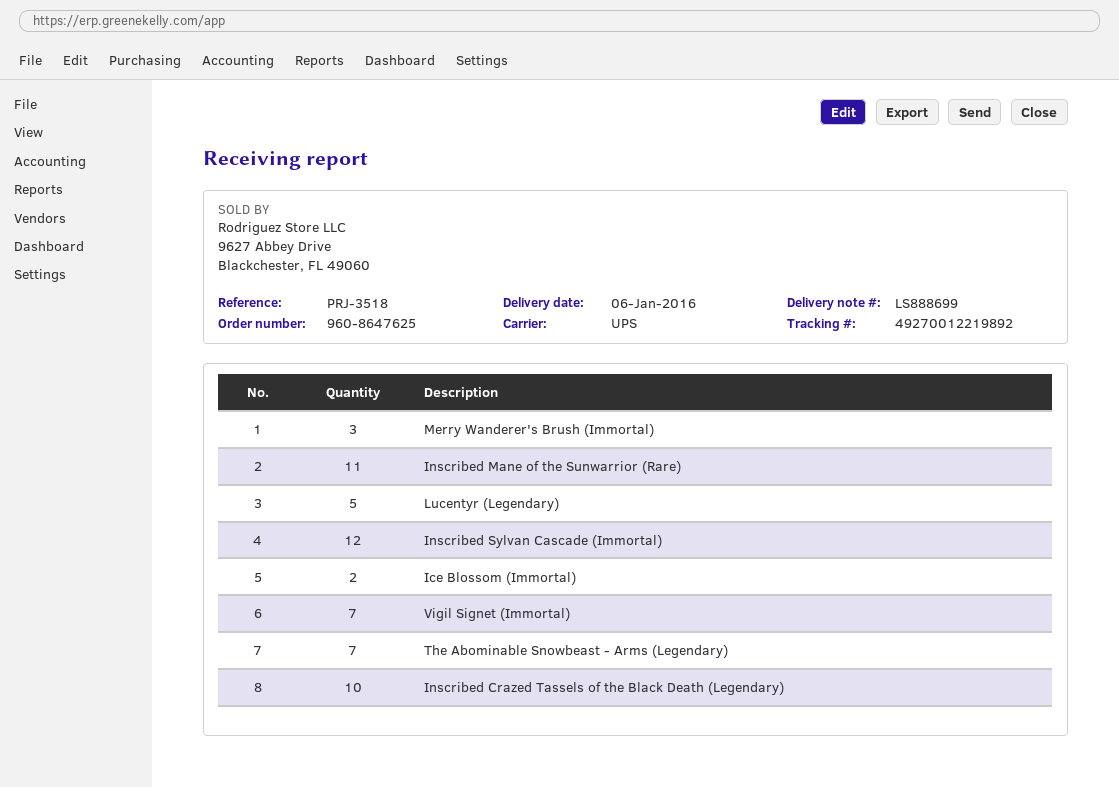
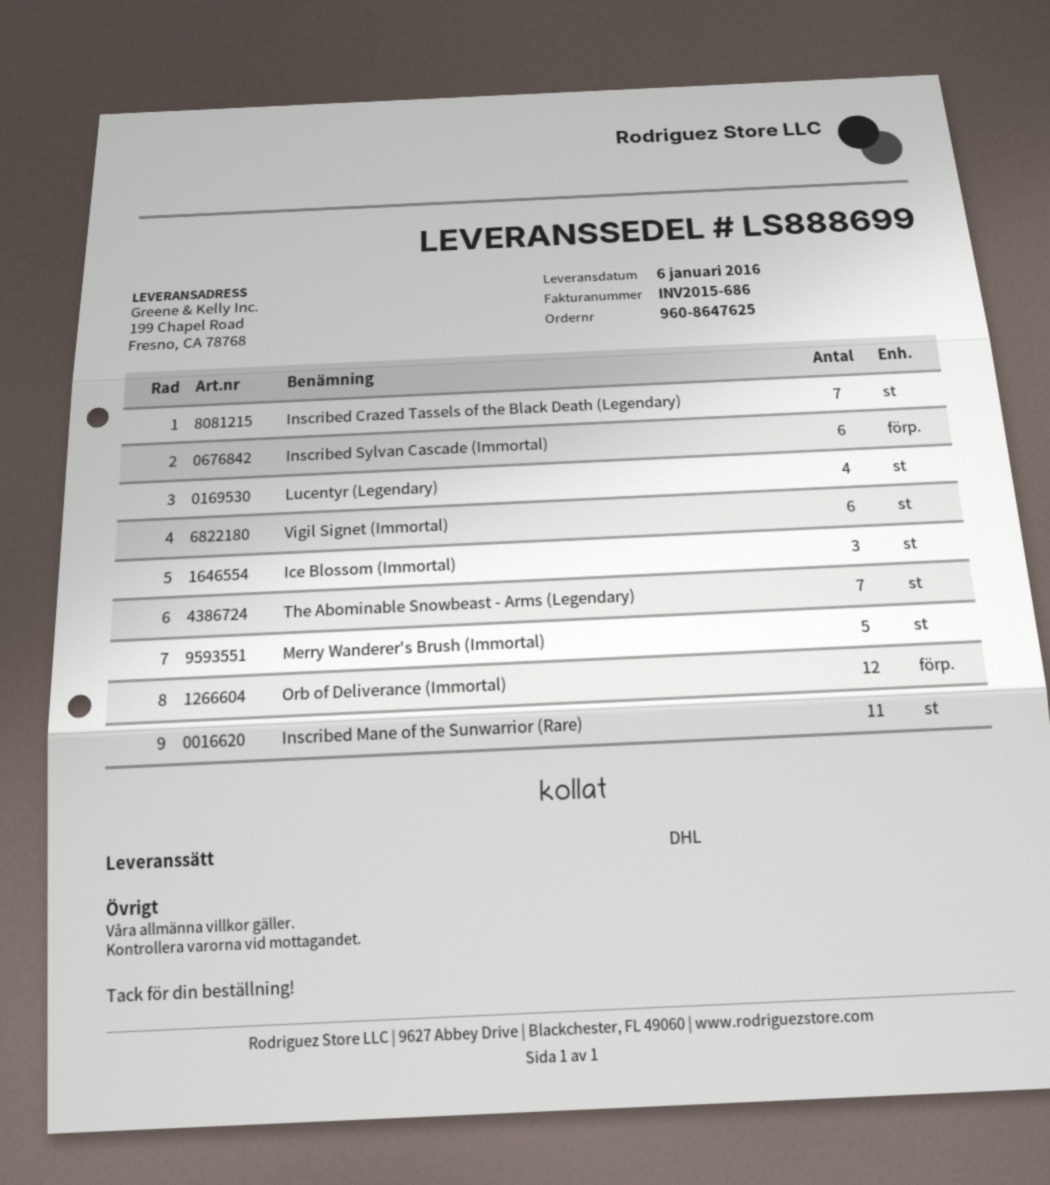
shipping method: UPS -> DHL
Merry Wanderer's Brush (Immortal): 3 -> 5
Lucentyr (Legendary): 5 -> 4
Inscribed Sylvan Cascade (Immortal): 12 -> 6
Ice Blossom (Immortal): 2 -> 3
Vigil Signet (Immortal): 7 -> 6
Inscribed Crazed Tassels of the Black Death (Legendary): 10 -> 7
Orb of Deliverance (Immortal): none -> 12

